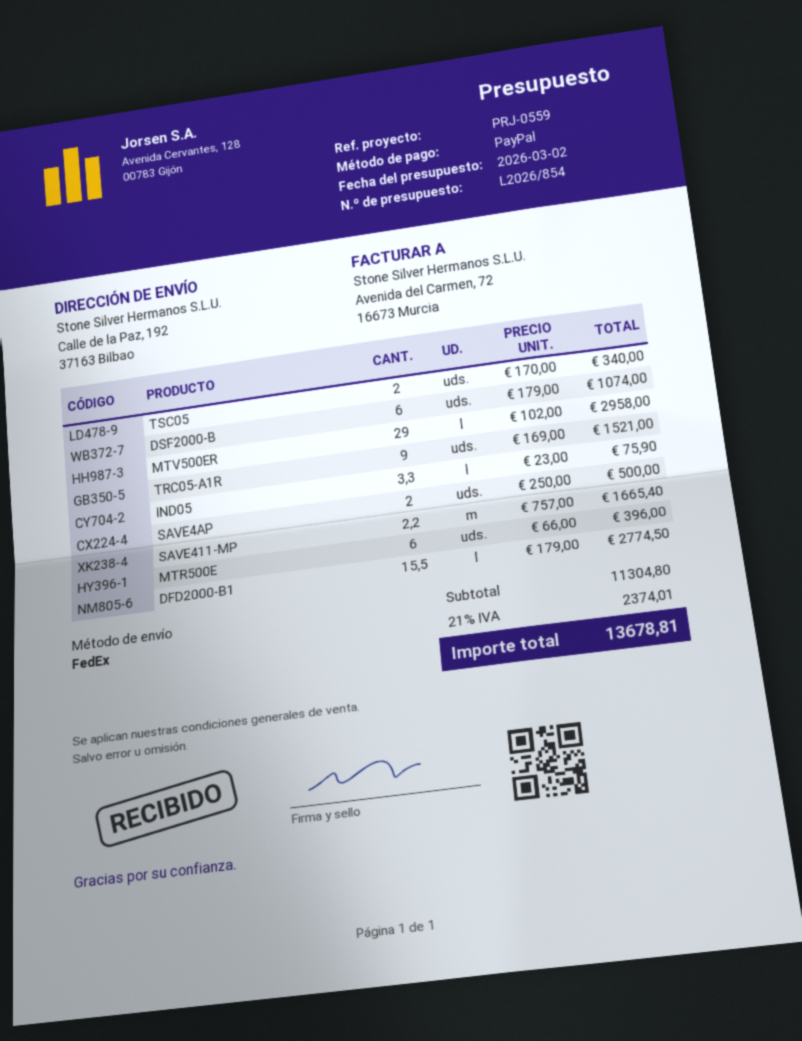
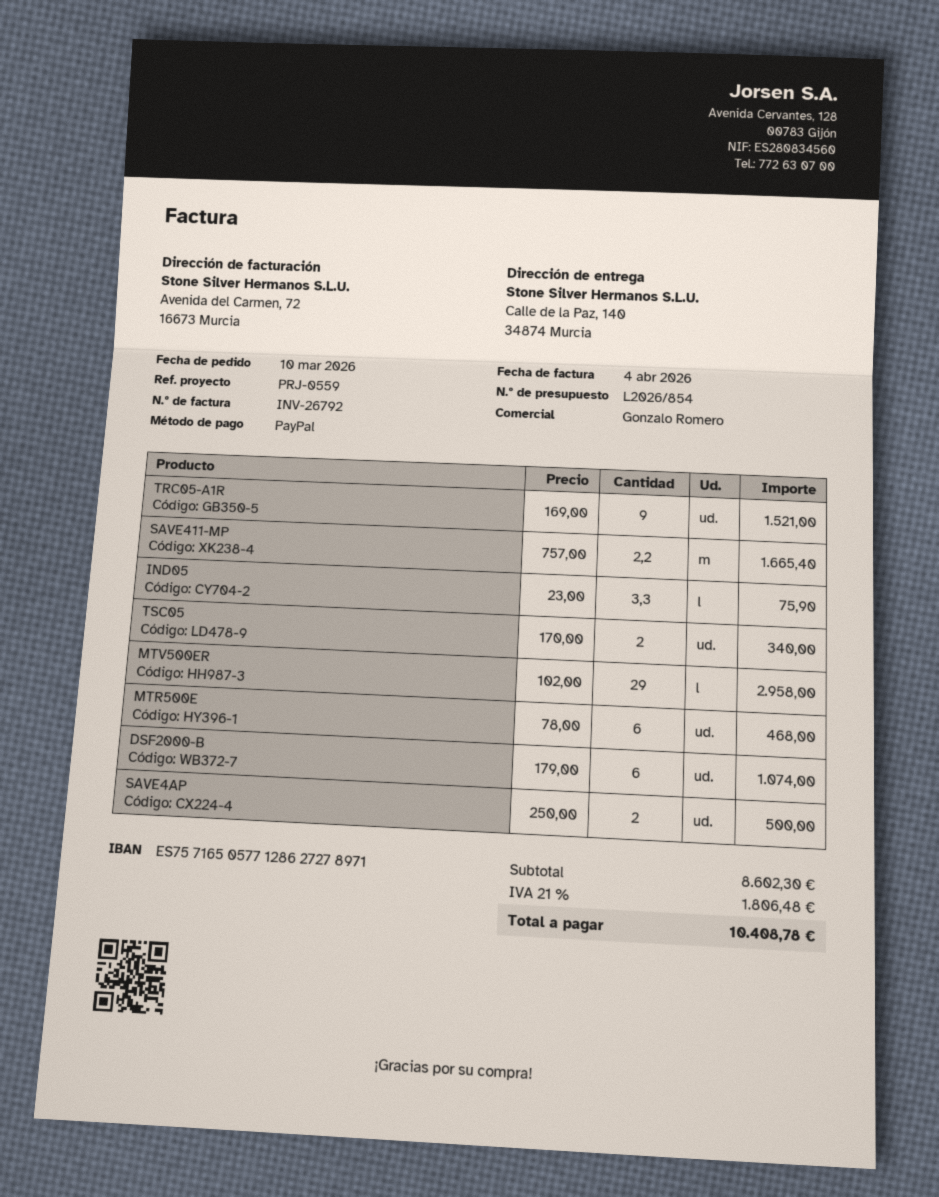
ship to: Calle de la Paz, 192, 37163 Bilbao -> Calle de la Paz, 140, 34874 Murcia
MTR500E: 6 x 66.00 = 396.00 -> 6 x 78.00 = 468.00
DFD2000-B1: 15.5 x 179.00 = 2774.50 -> none
subtotal: 11304.80 -> 8602.30
tax: 21% = 2374.01 -> 21% = 1806.48
total: 13678.81 -> 10408.78

